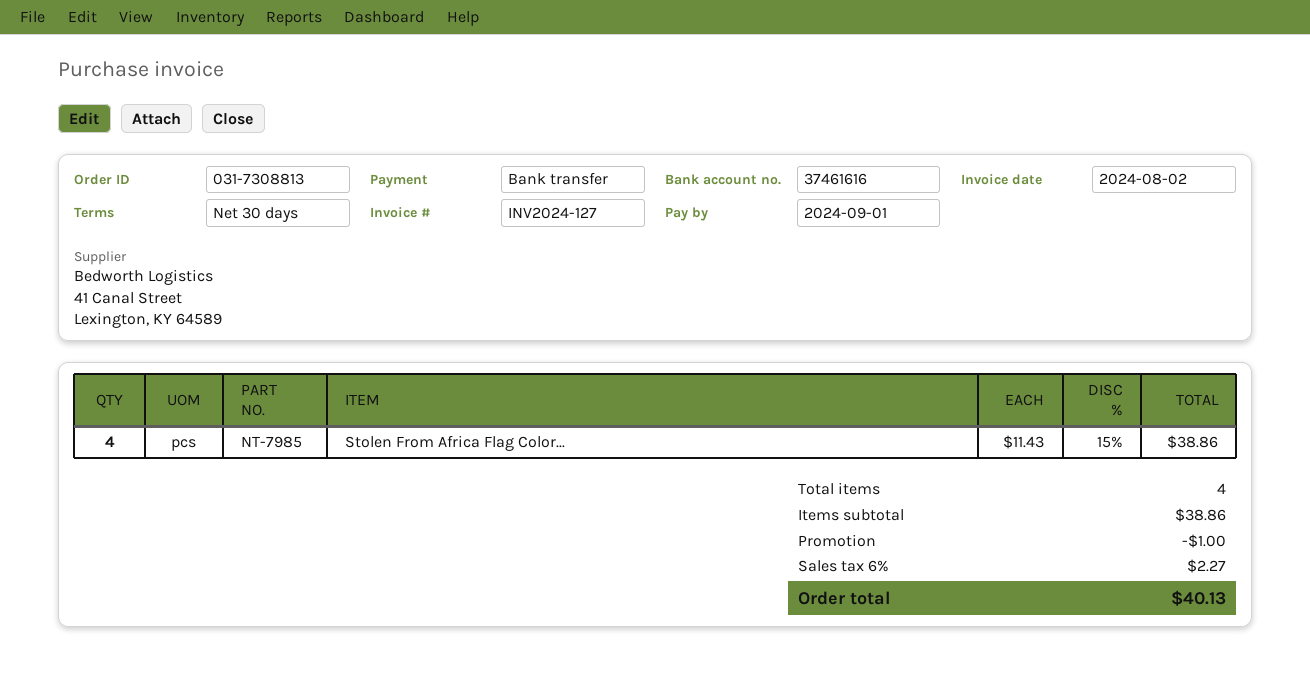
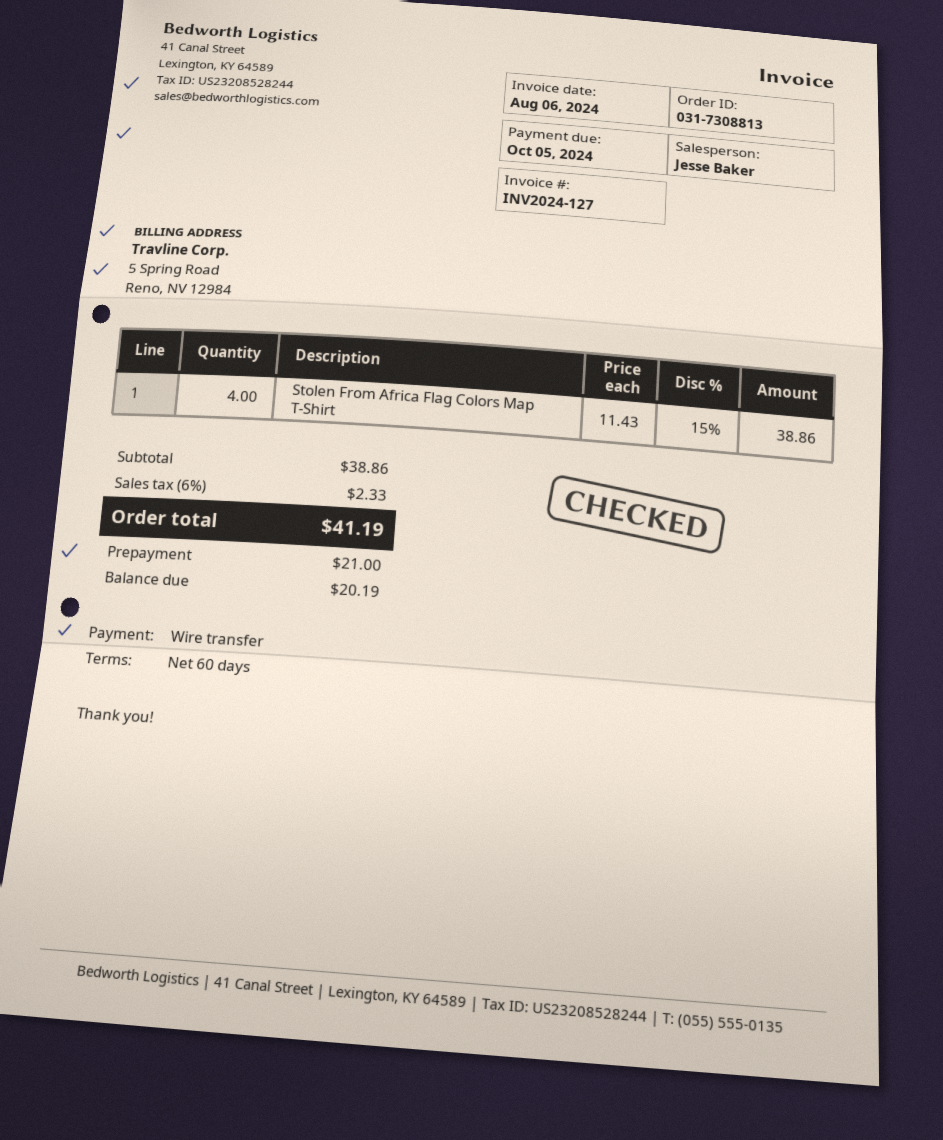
invoice date: 2024-08-02 -> 2024-08-06
payment terms: 30 days -> 60 days
due date: 2024-09-01 -> 2024-10-05
discount: 1.00 -> none
tax: 6% = 2.27 -> 6% = 2.33
total: 40.13 -> 41.19

